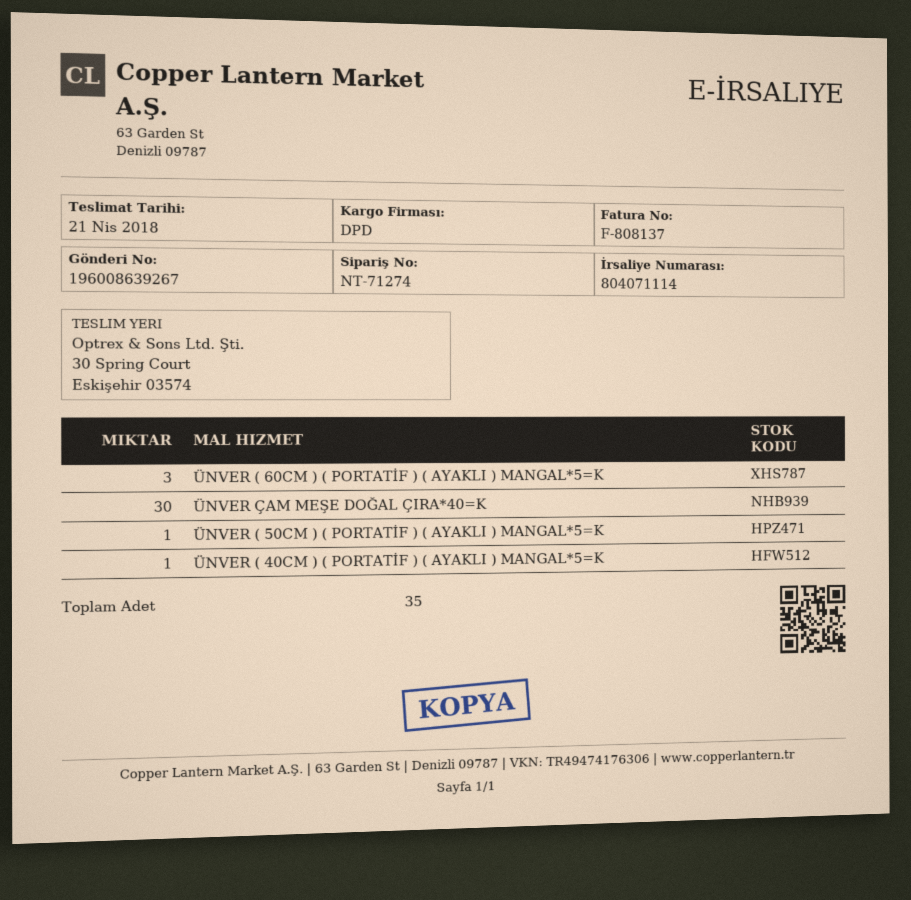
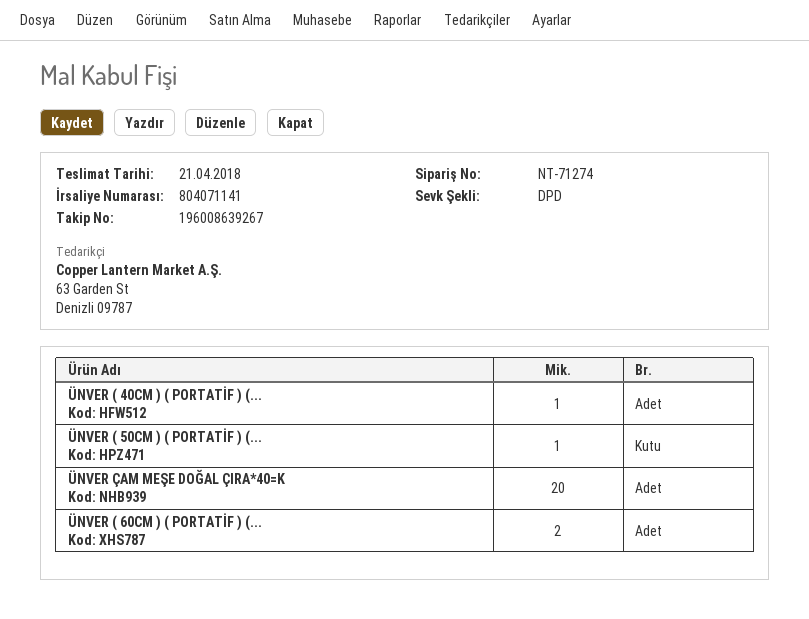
delivery note number: 804071114 -> 804071141
ÜNVER ( 60CM ) ( PORTATİF ) ( AYAKLI ) MANGAL*5=K: 3 -> 2
ÜNVER ÇAM MEŞE DOĞAL ÇIRA*40=K: 30 -> 20

